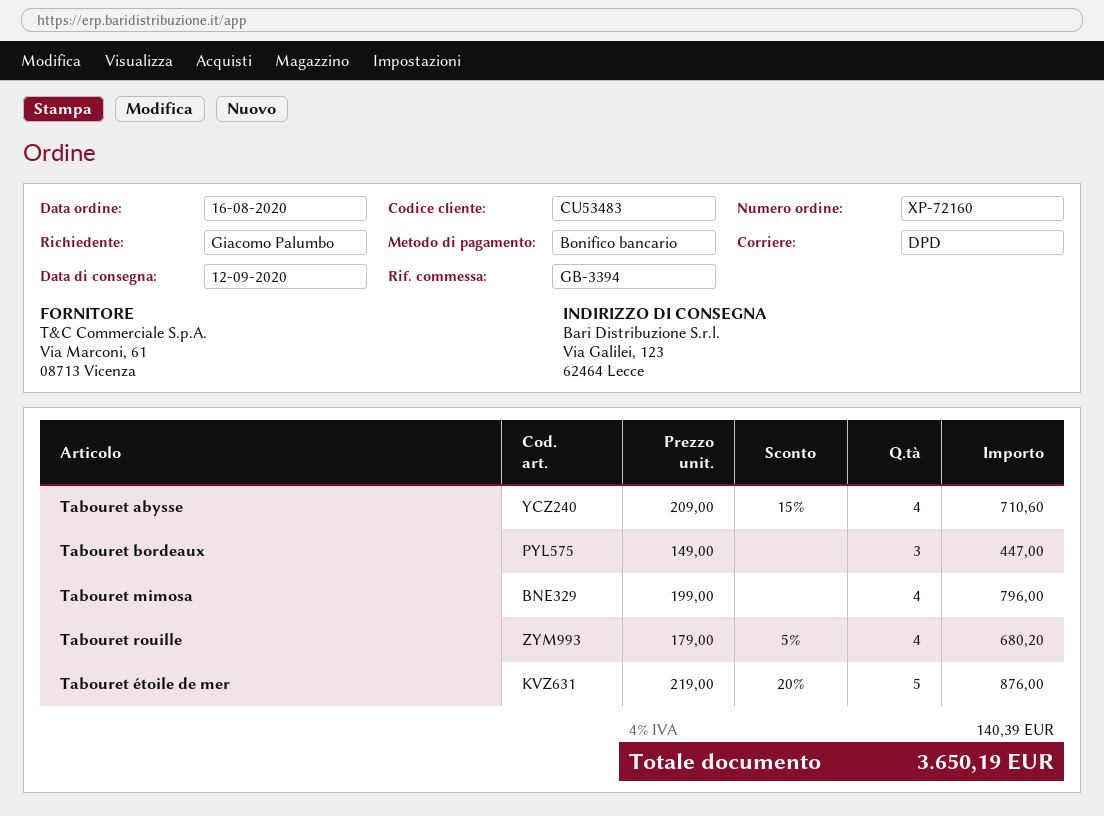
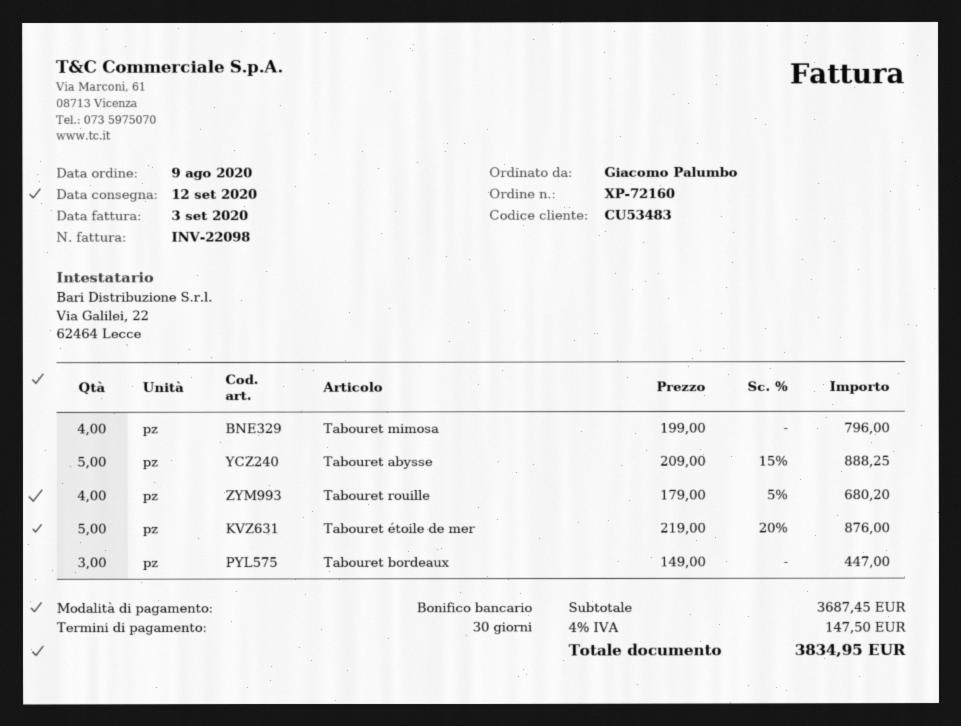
order date: 2020-08-16 -> 2020-08-09
Tabouret abysse: 4 x 209.00 - 15% = 710.60 -> 5 x 209.00 - 15% = 888.25
tax: 4% = 140.39 -> 4% = 147.50
total: 3650.19 -> 3834.95

